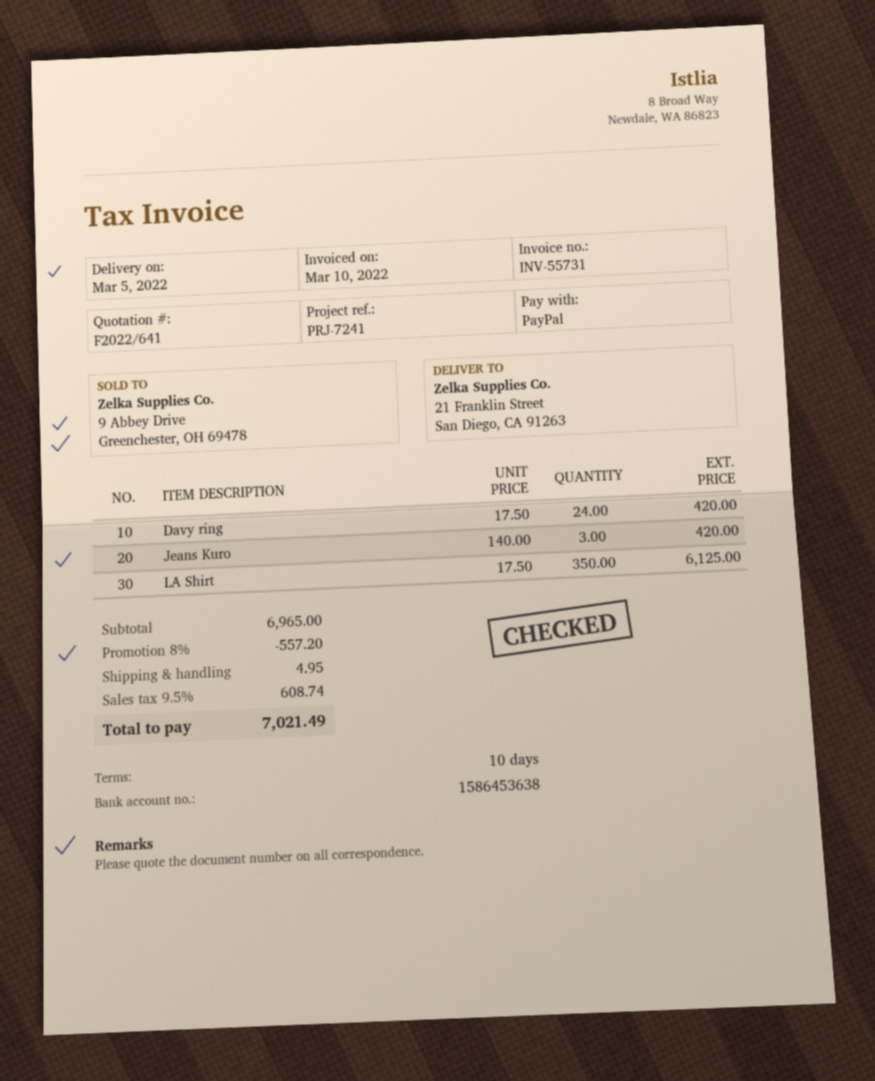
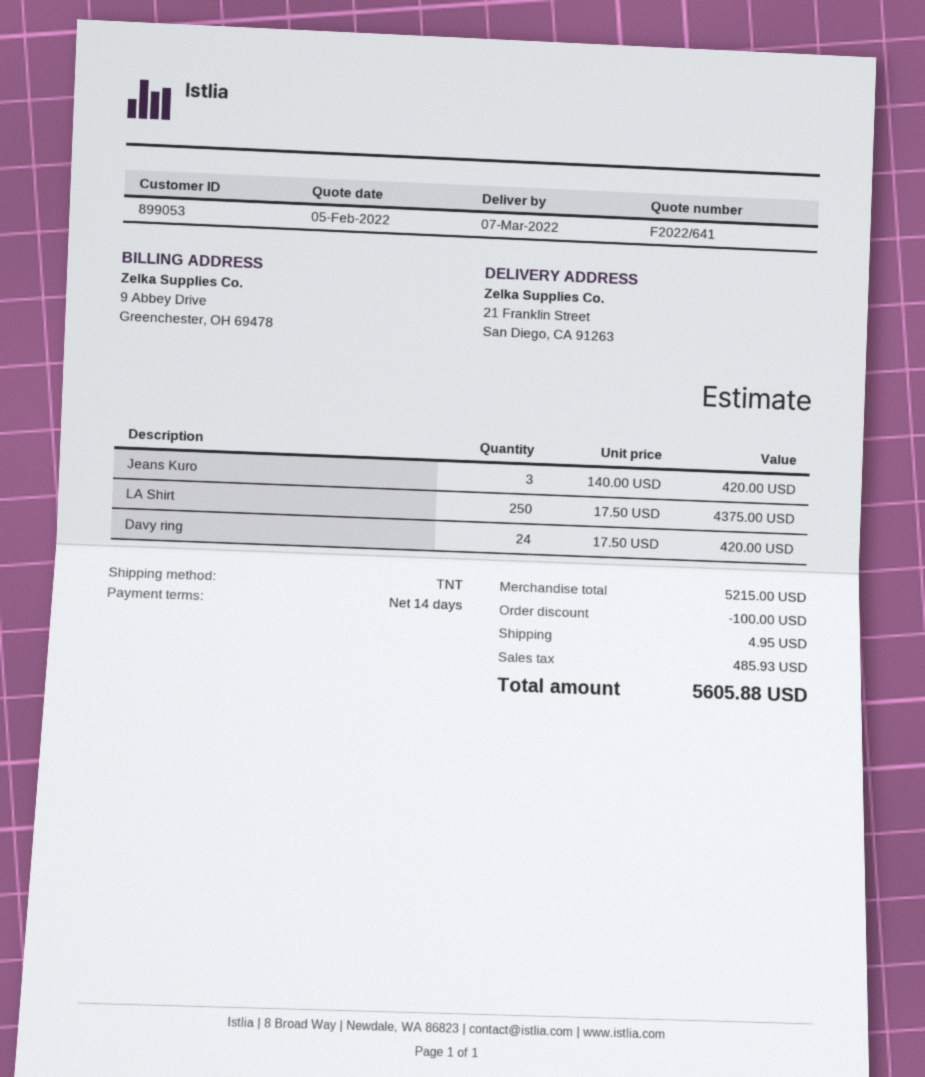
delivery date: 2022-03-05 -> 2022-03-07
payment terms: 10 days -> 14 days
LA Shirt: 350 x 17.50 = 6125.00 -> 250 x 17.50 = 4375.00
subtotal: 6965.00 -> 5215.00
discount: 557.20 -> 100.00
tax: 608.74 -> 485.93
total: 7021.49 -> 5605.88

